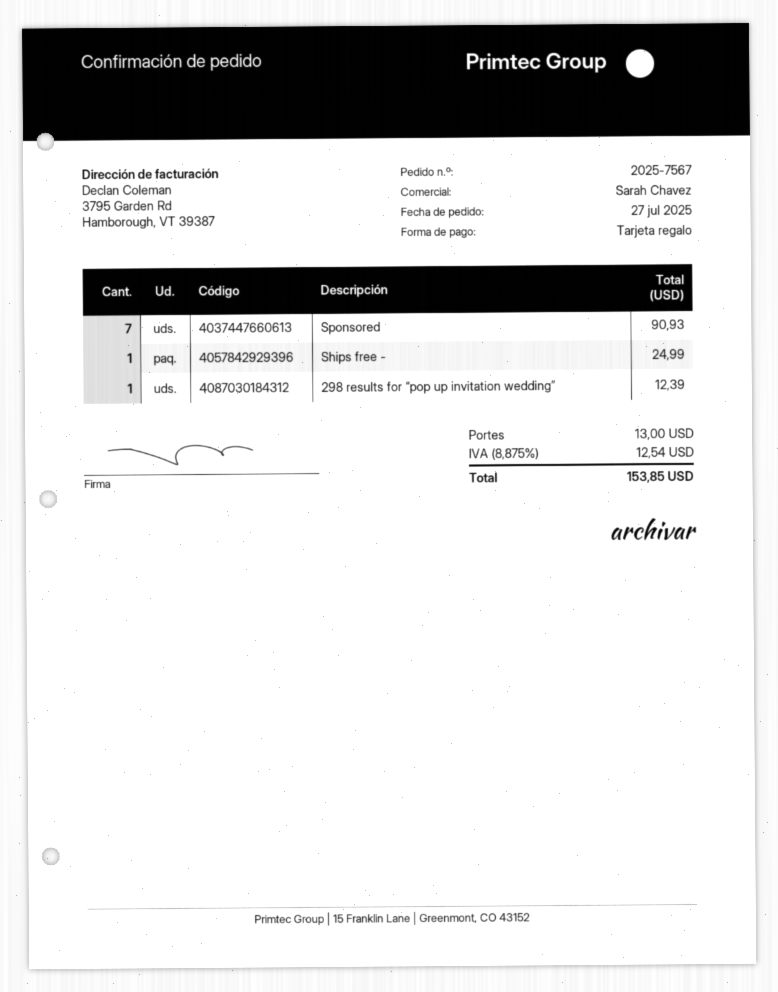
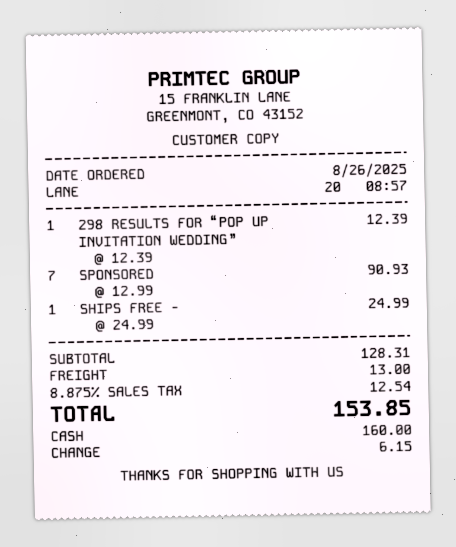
order date: 2025-07-27 -> 2025-08-26
payment method: gift card -> cash

